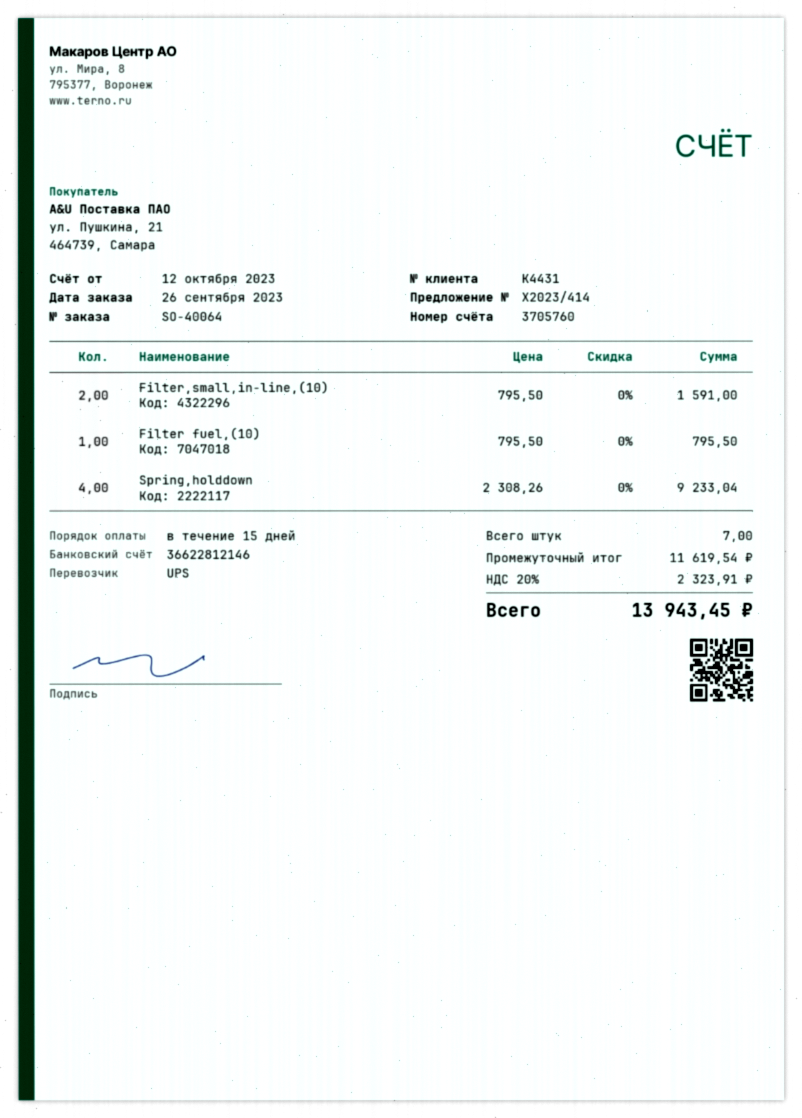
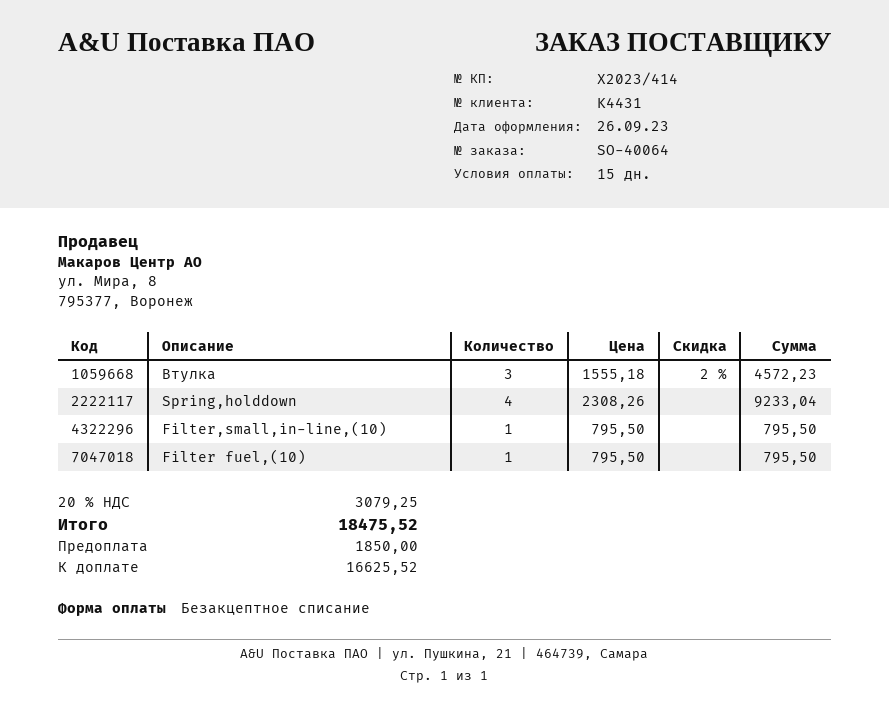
Filter,small,in-line,(10): 2 x 795.50 = 1591.00 -> 1 x 795.50 = 795.50
Втулка: none -> 3 x 1555.18 - 2% = 4572.23
tax: 20% = 2323.91 -> 20% = 3079.25
total: 13943.45 -> 18475.52

